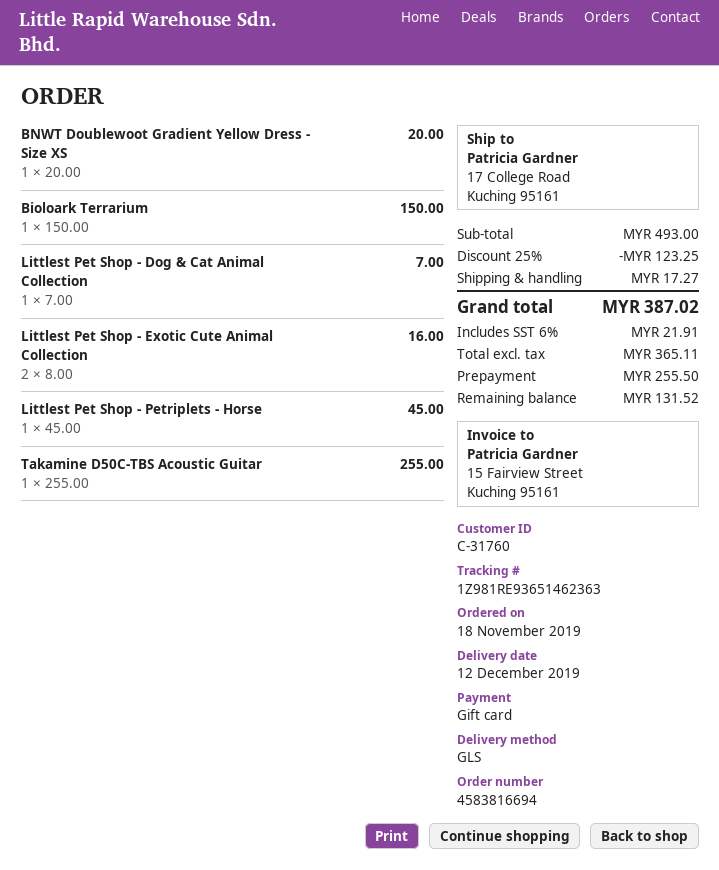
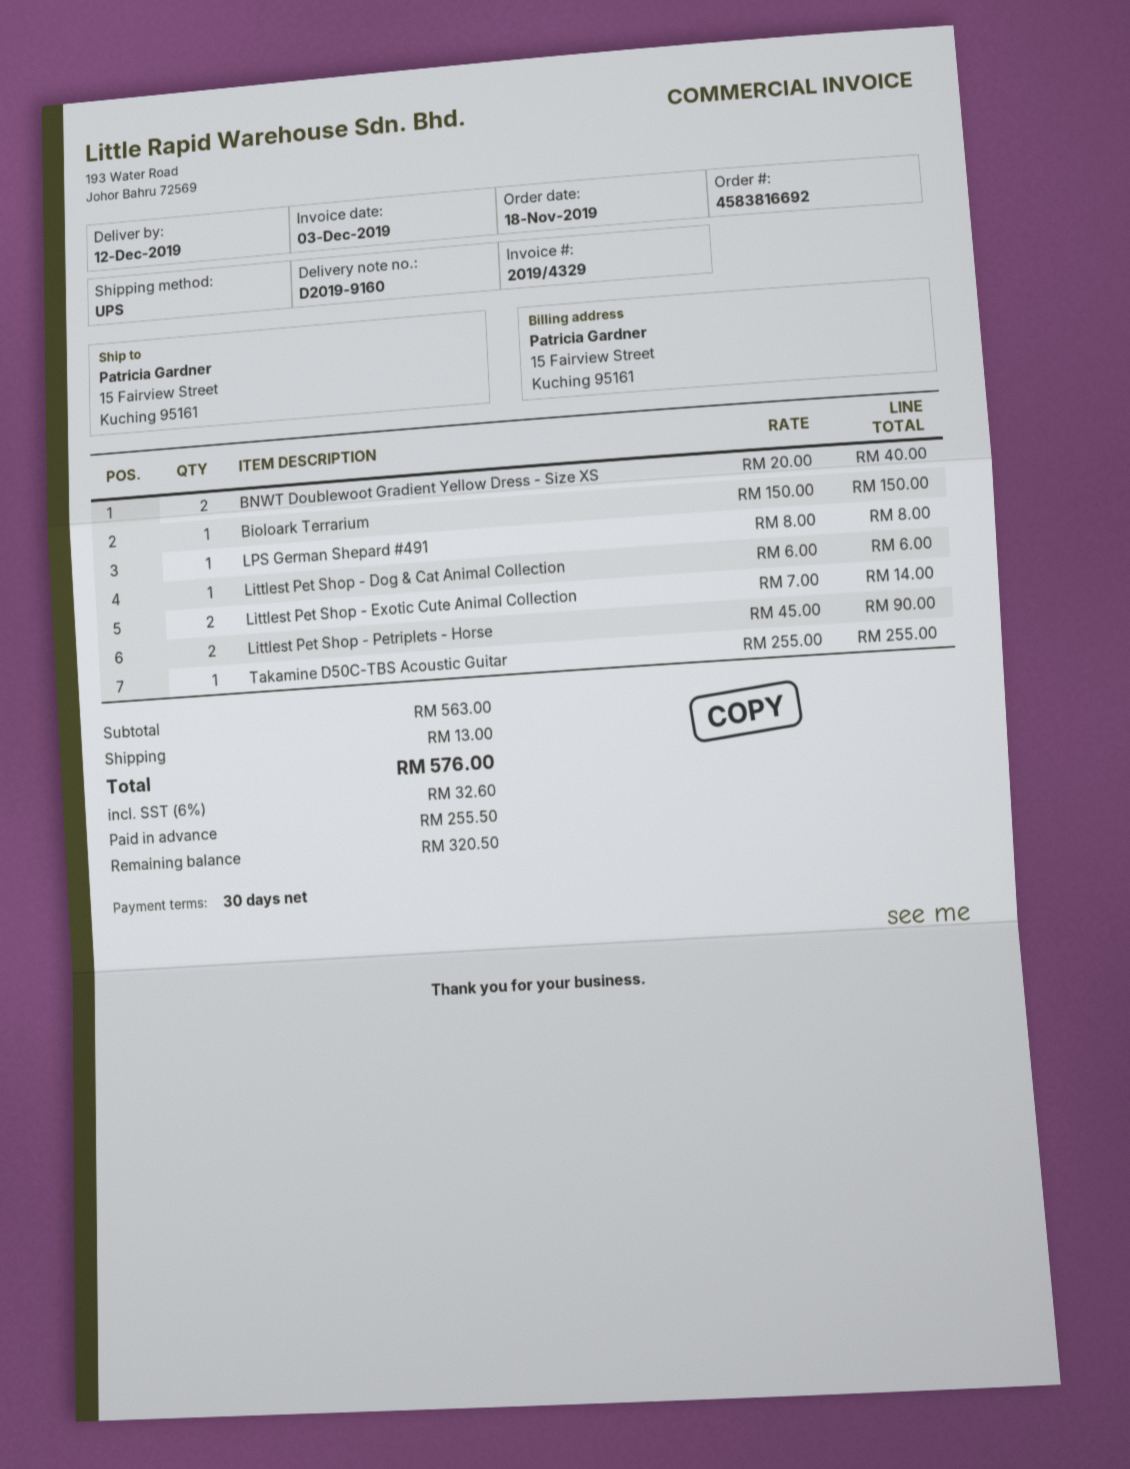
order number: 4583816694 -> 4583816692
shipping method: GLS -> UPS
ship to: 17 College Road, Kuching 95161 -> 15 Fairview Street, Kuching 95161
BNWT Doublewoot Gradient Yellow Dress - Size XS: 1 x 20.00 = 20.00 -> 2 x 20.00 = 40.00
Littlest Pet Shop - Dog & Cat Animal Collection: 1 x 7.00 = 7.00 -> 1 x 6.00 = 6.00
Littlest Pet Shop - Exotic Cute Animal Collection: 2 x 8.00 = 16.00 -> 2 x 7.00 = 14.00
Littlest Pet Shop - Petriplets - Horse: 1 x 45.00 = 45.00 -> 2 x 45.00 = 90.00
LPS German Shepard #491: none -> 1 x 8.00 = 8.00
subtotal: 493.00 -> 563.00
discount: 25% = 123.25 -> none
shipping: 17.27 -> 13.00
tax: 6% = 21.91 -> 6% = 32.60
total: 387.02 -> 576.00
balance: 131.52 -> 320.50

